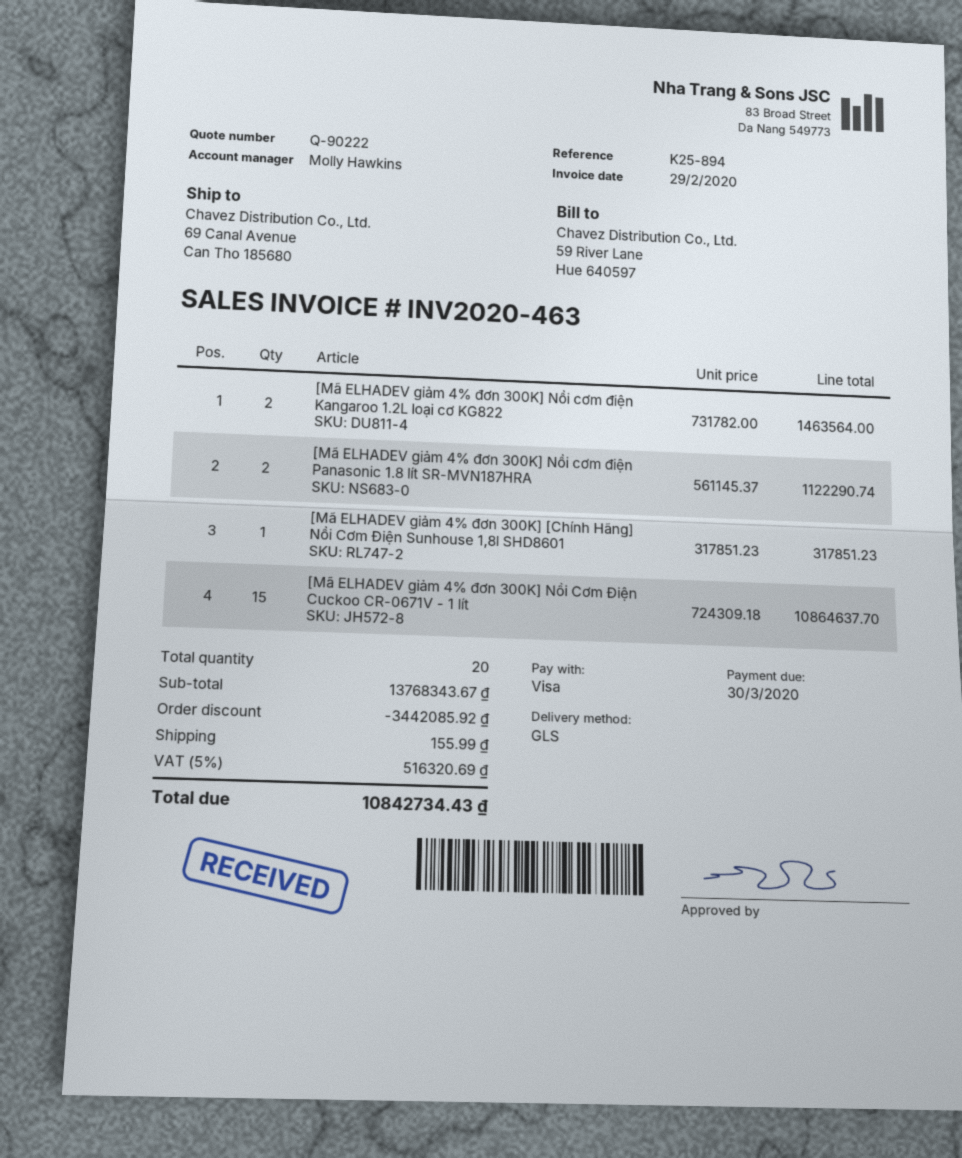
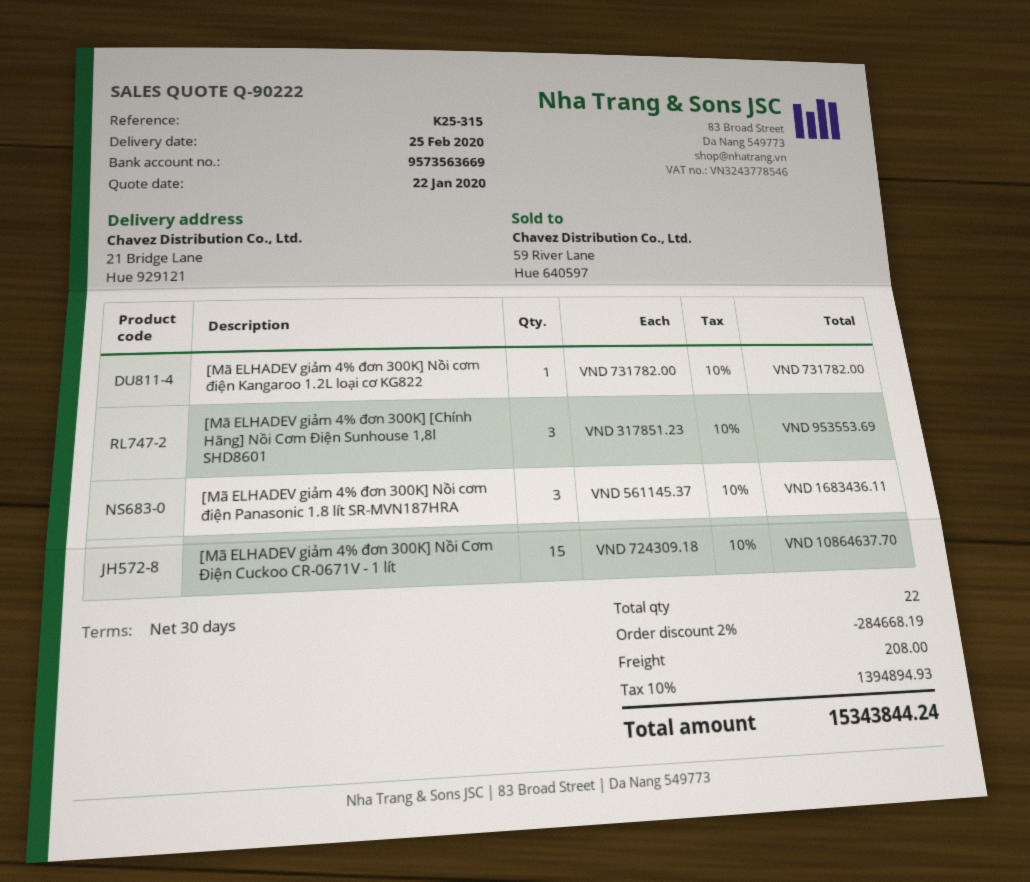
reference: K25-894 -> K25-315
ship to: 69 Canal Avenue, Can Tho 185680 -> 21 Bridge Lane, Hue 929121
[Mã ELHADEV giảm 4% đơn 300K] Nồi cơm điện Kangaroo 1.2L loại cơ KG822: 2 x 731782.00 = 1463564.00 -> 1 x 731782.00 = 731782.00
[Mã ELHADEV giảm 4% đơn 300K] Nồi cơm điện Panasonic 1.8 lít SR-MVN187HRA: 2 x 561145.37 = 1122290.74 -> 3 x 561145.37 = 1683436.11
[Mã ELHADEV giảm 4% đơn 300K] [Chính Hãng] Nồi Cơm Điện Sunhouse 1,8l SHD8601: 1 x 317851.23 = 317851.23 -> 3 x 317851.23 = 953553.69
total quantity: 20 -> 22
discount: 3442085.92 -> 284668.19
shipping: 155.99 -> 208.00
tax: 5% = 516320.69 -> 10% = 1394894.93
total: 10842734.43 -> 15343844.24

